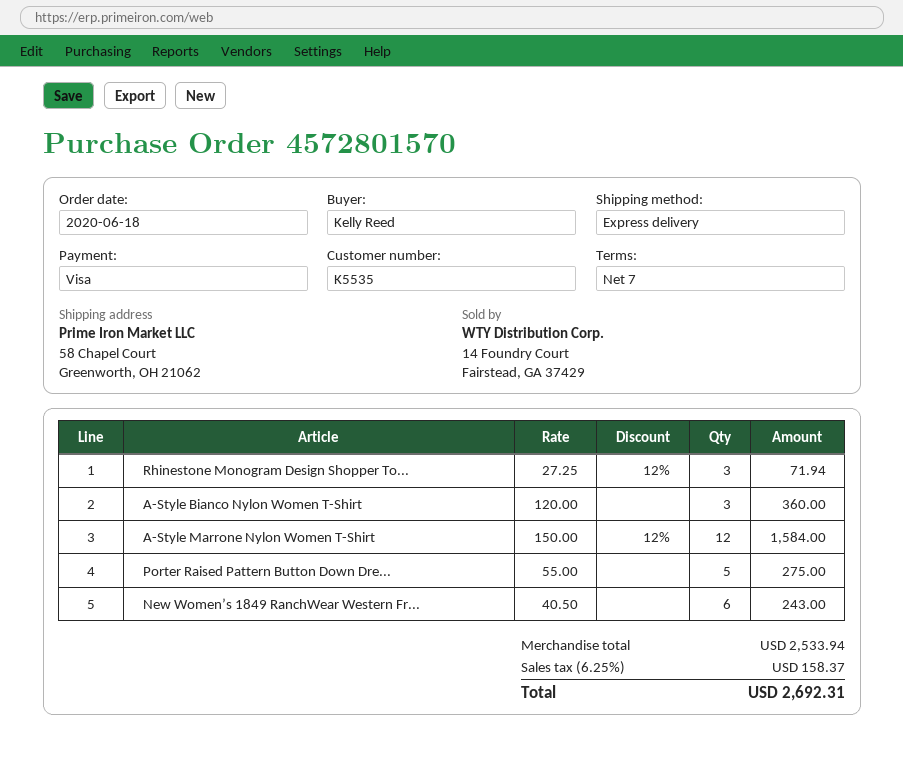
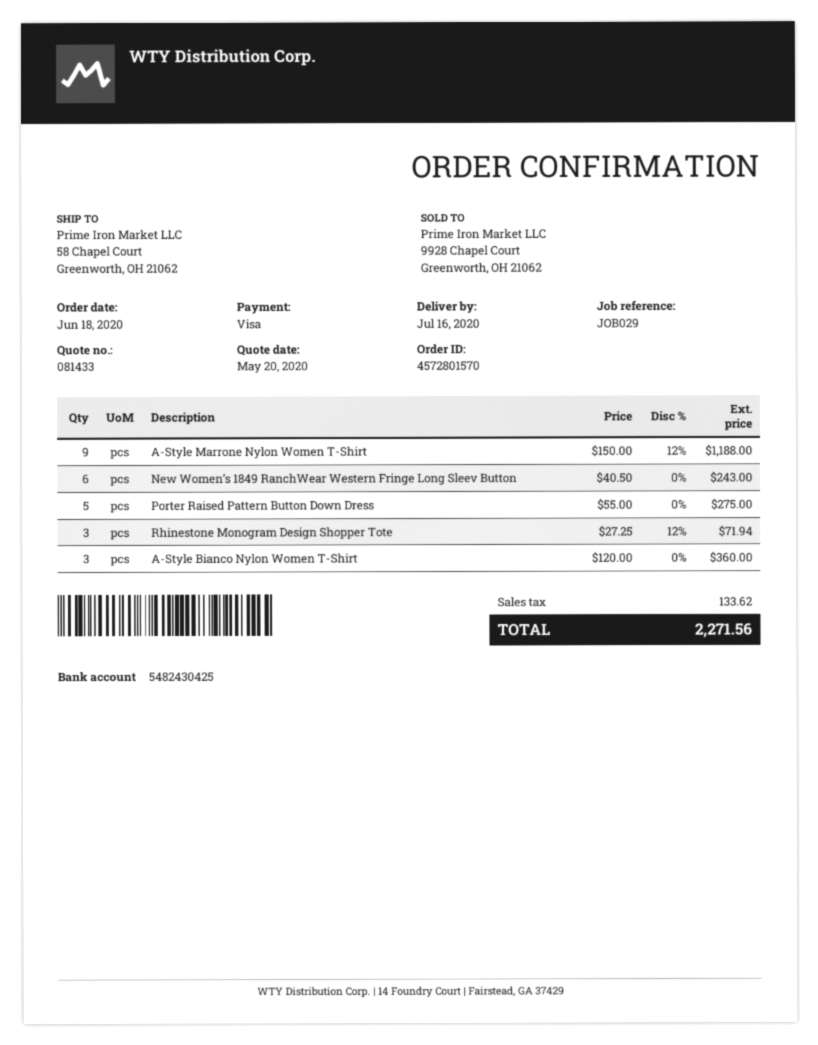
A-Style Marrone Nylon Women T-Shirt: 12 x 150.00 - 12% = 1584.00 -> 9 x 150.00 - 12% = 1188.00
tax: 158.37 -> 133.62
total: 2692.31 -> 2271.56

